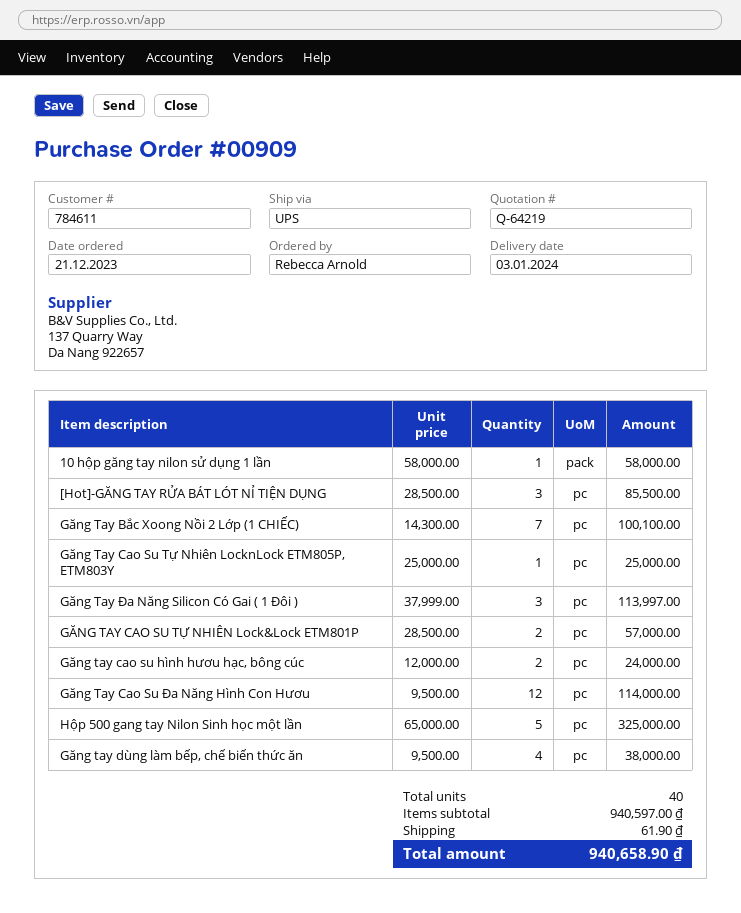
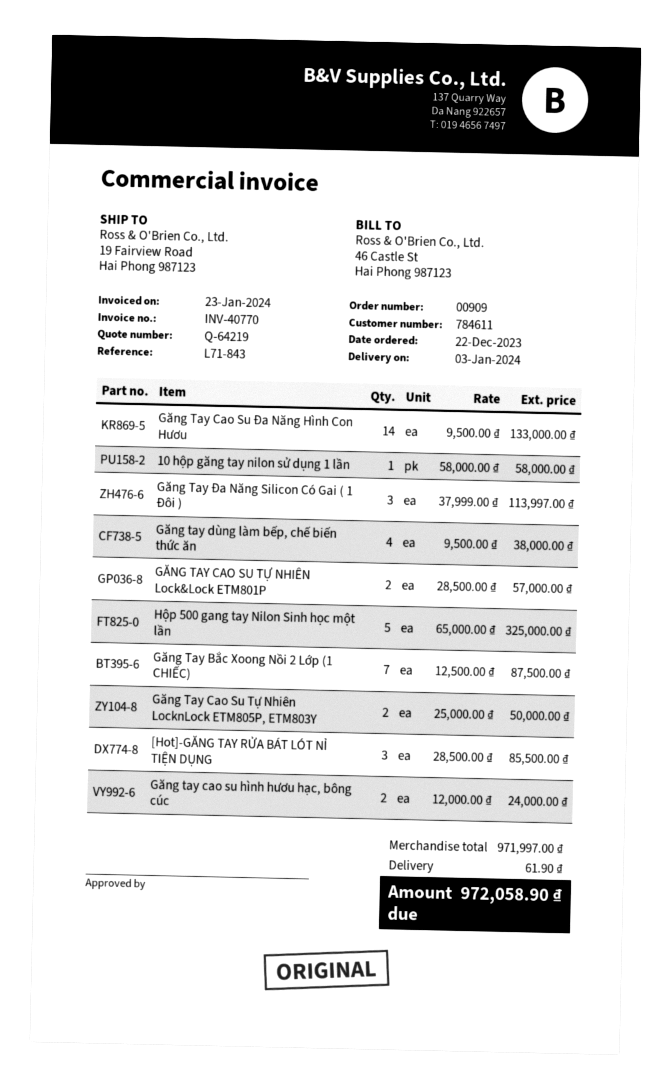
order date: 2023-12-21 -> 2023-12-22
Găng Tay Bắc Xoong Nồi 2 Lớp (1 CHIẾC): 7 x 14300.00 = 100100.00 -> 7 x 12500.00 = 87500.00
Găng Tay Cao Su Tự Nhiên LocknLock ETM805P, ETM803Y: 1 x 25000.00 = 25000.00 -> 2 x 25000.00 = 50000.00
Găng Tay Cao Su Đa Năng Hình Con Hươu: 12 x 9500.00 = 114000.00 -> 14 x 9500.00 = 133000.00
subtotal: 940597.00 -> 971997.00
total: 940658.90 -> 972058.90

